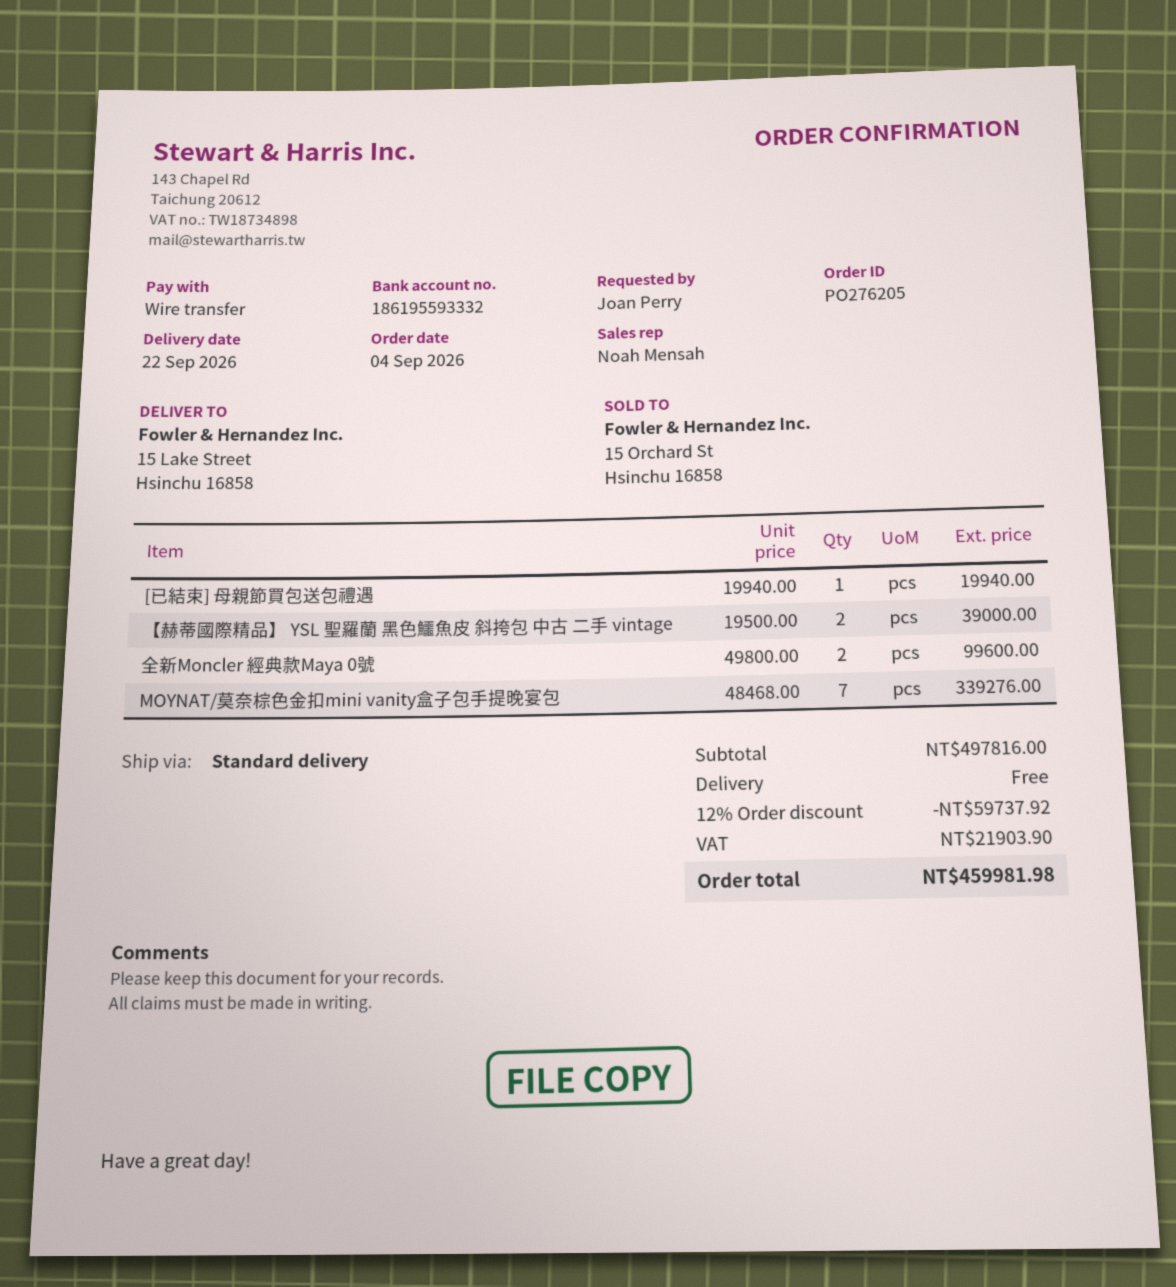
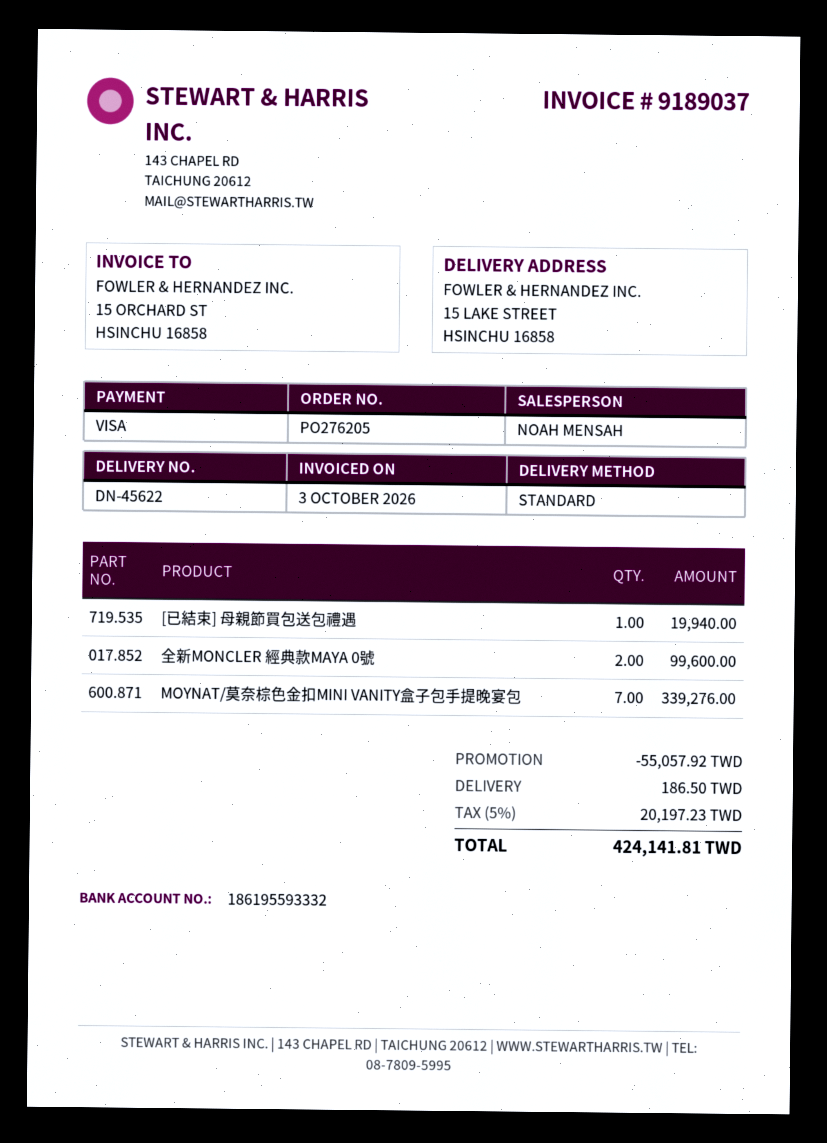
payment method: bank transfer -> Visa
【赫蒂國際精品】 YSL 聖羅蘭 黑色鱷魚皮 斜挎包 中古 二手 vintage: 2 for 39000.00 -> none
discount: 59737.92 -> 55057.92
shipping: 0.00 -> 186.50
tax: 21903.90 -> 20197.23
total: 459981.98 -> 424141.81

